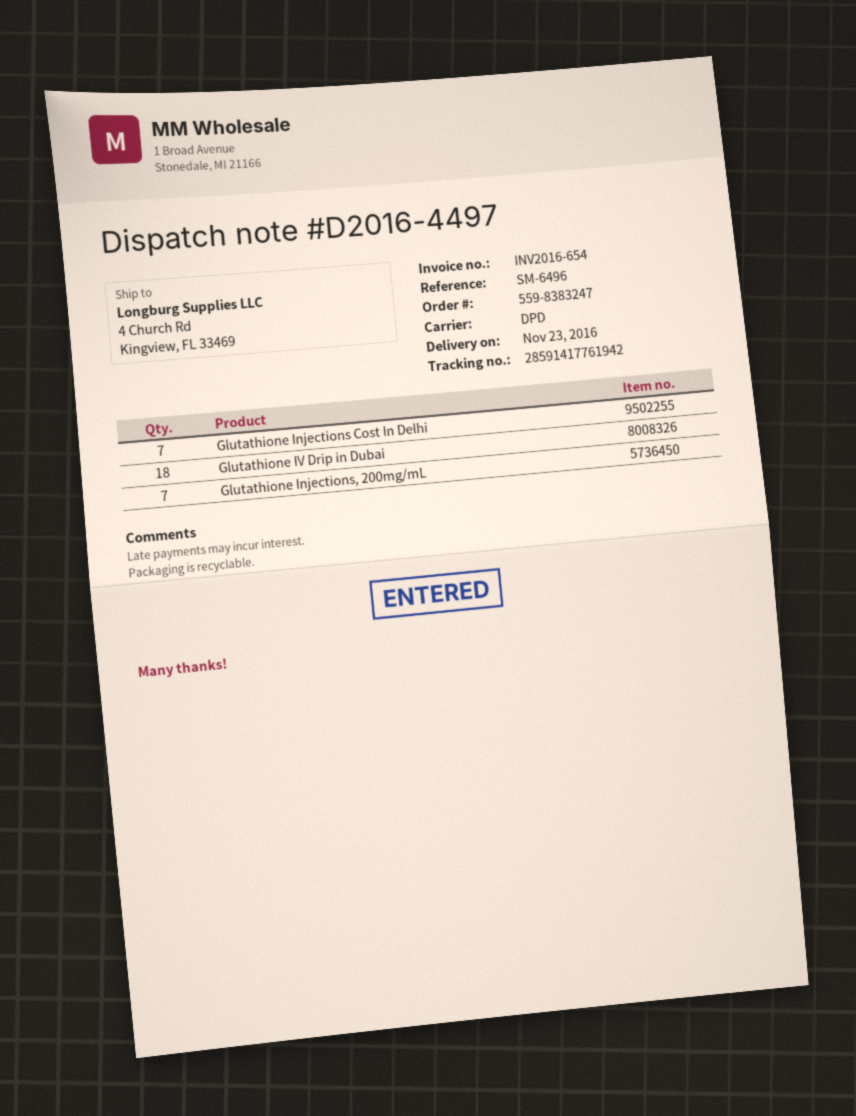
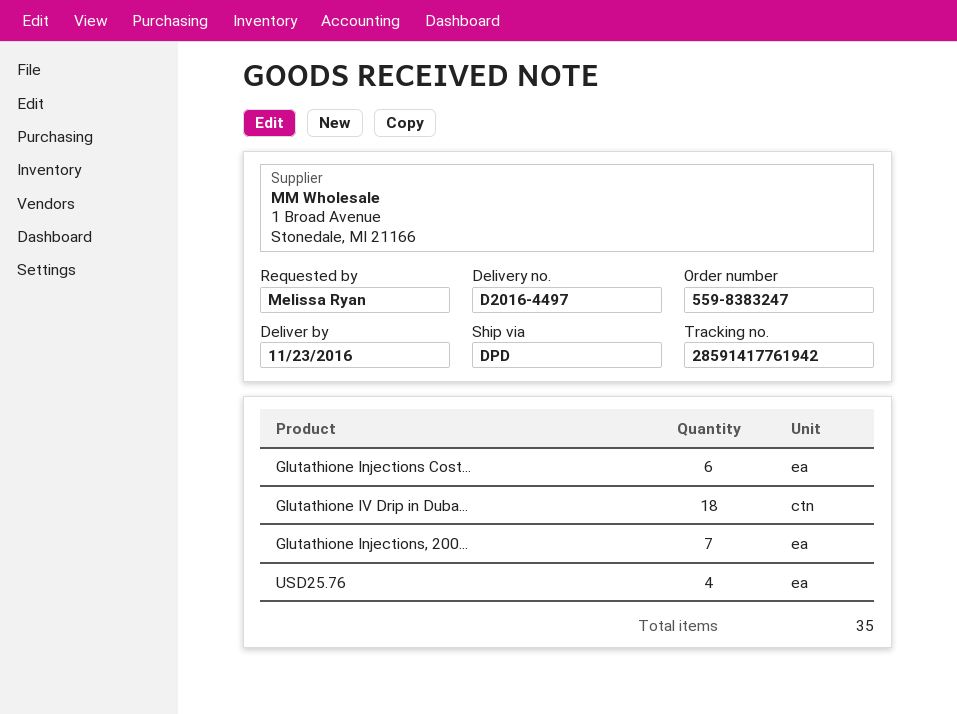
Glutathione Injections Cost In Delhi: 7 -> 6
USD25.76: none -> 4

